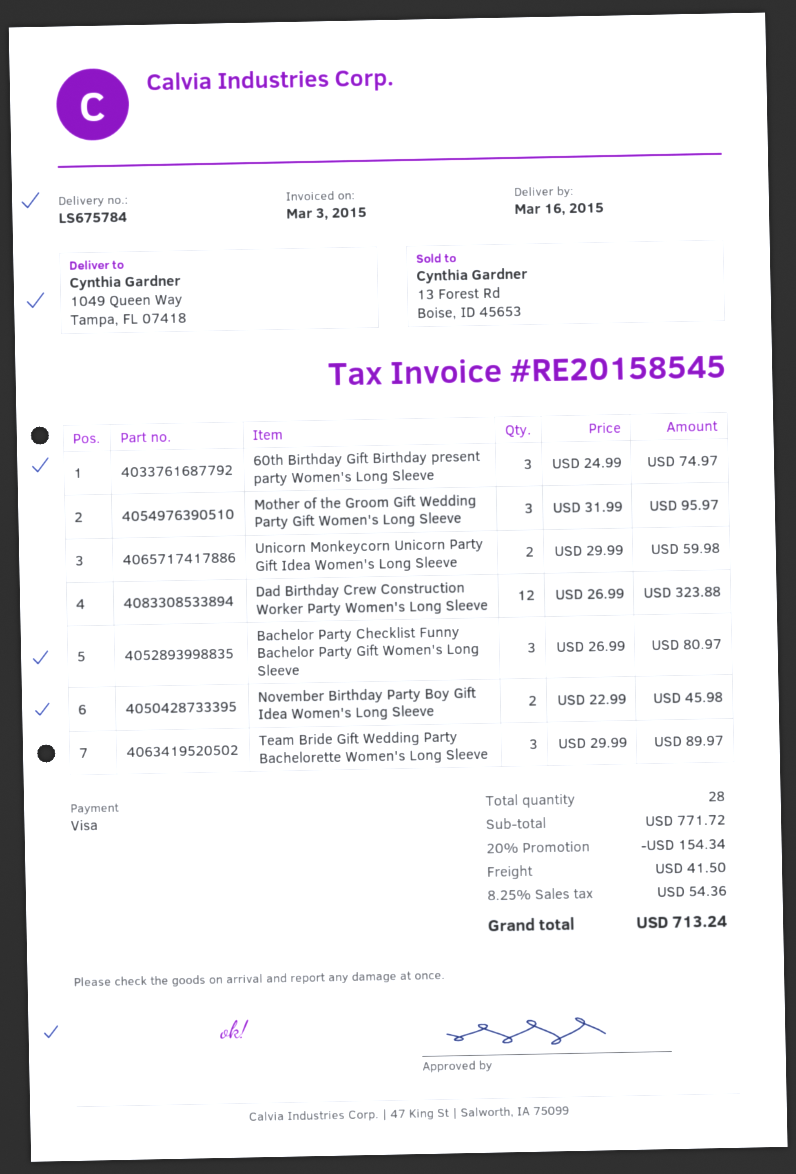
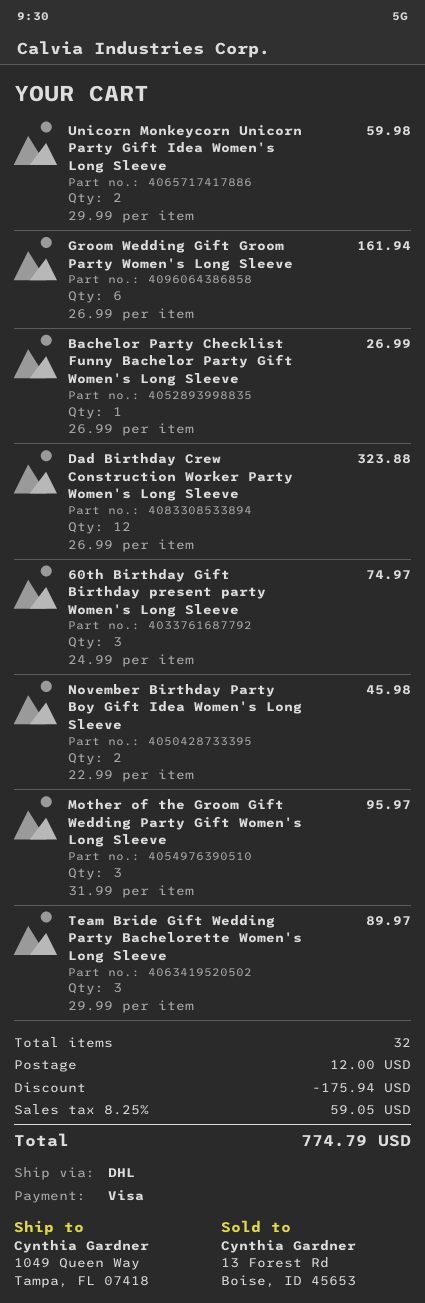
Bachelor Party Checklist Funny Bachelor Party Gift Women's Long Sleeve: 3 x 26.99 = 80.97 -> 1 x 26.99 = 26.99
Groom Wedding Gift Groom Party Women's Long Sleeve: none -> 6 x 26.99 = 161.94
total quantity: 28 -> 32
discount: 154.34 -> 175.94
shipping: 41.50 -> 12.00
tax: 8.25% = 54.36 -> 8.25% = 59.05
total: 713.24 -> 774.79

